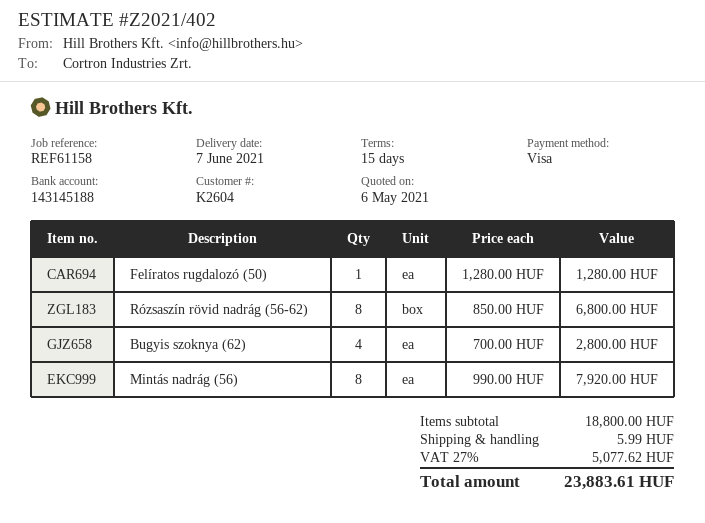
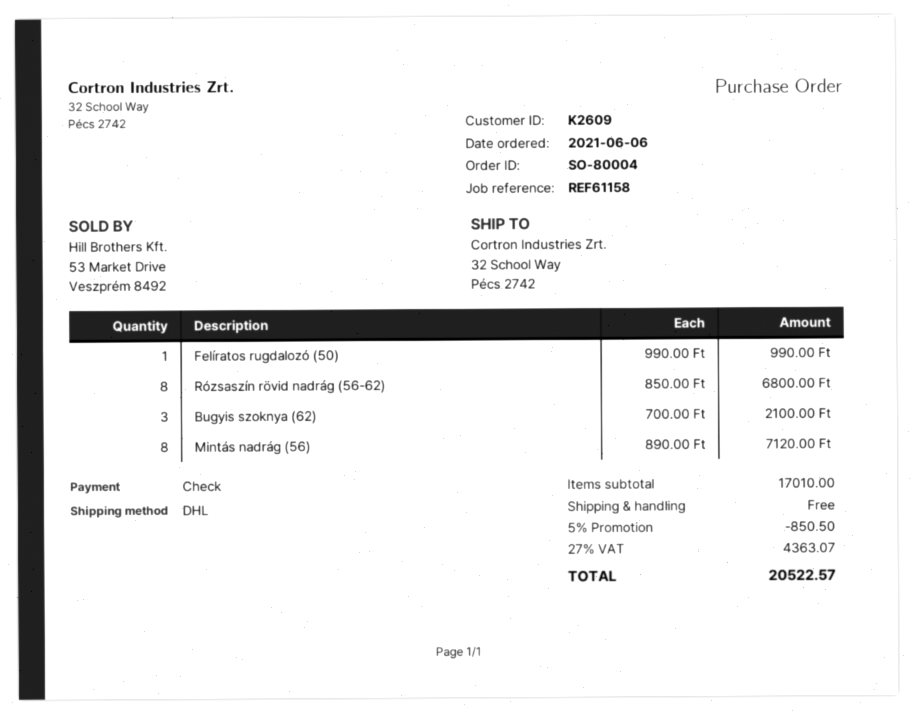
customer number: K2604 -> K2609
payment method: Visa -> cheque
Felíratos rugdalozó (50): 1 x 1280.00 = 1280.00 -> 1 x 990.00 = 990.00
Bugyis szoknya (62): 4 x 700.00 = 2800.00 -> 3 x 700.00 = 2100.00
Mintás nadrág (56): 8 x 990.00 = 7920.00 -> 8 x 890.00 = 7120.00
subtotal: 18800.00 -> 17010.00
discount: none -> 5% = 850.50
shipping: 5.99 -> 0.00
tax: 27% = 5077.62 -> 27% = 4363.07
total: 23883.61 -> 20522.57

